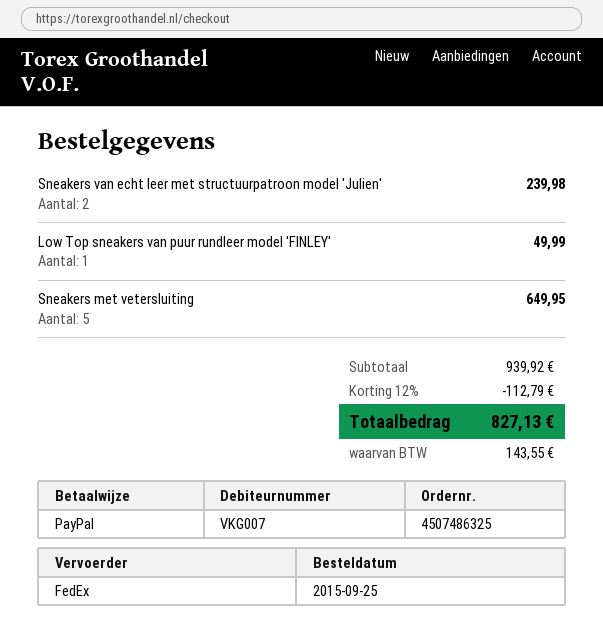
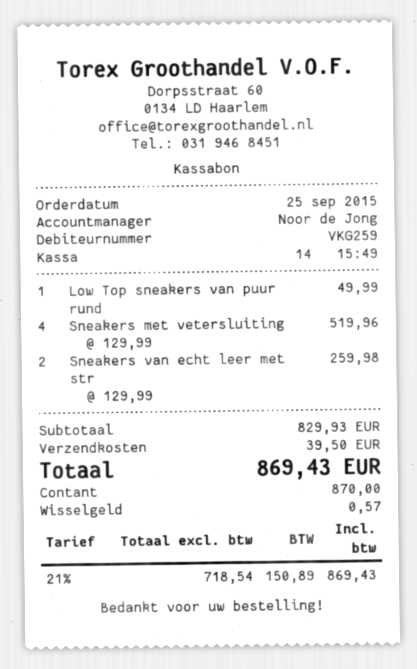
customer number: VKG007 -> VKG259
payment method: PayPal -> cash
Sneakers van echt leer met structuurpatroon model 'Julien': 2 for 239.98 -> 2 for 259.98
Sneakers met vetersluiting: 5 for 649.95 -> 4 for 519.96
subtotal: 939.92 -> 829.93
discount: 12% = 112.79 -> none
shipping: none -> 39.50
tax: 143.55 -> 150.89
total: 827.13 -> 869.43

